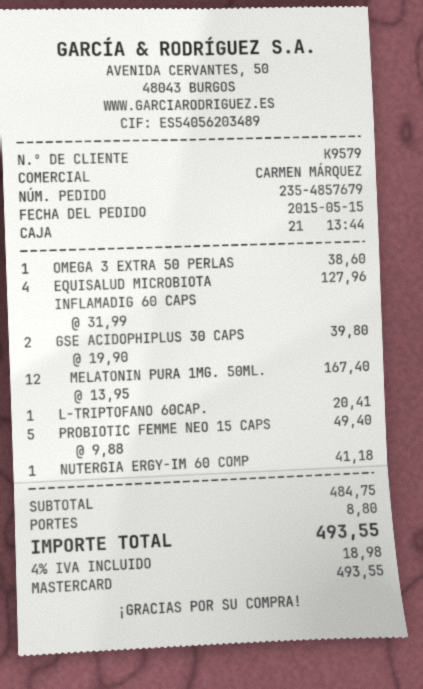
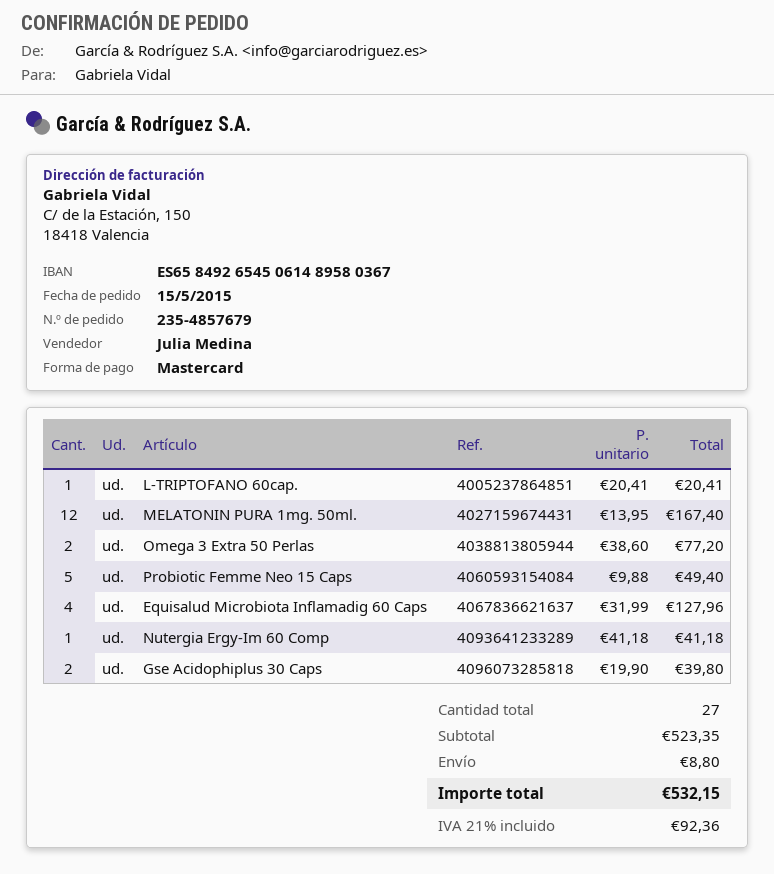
sales rep: CARMEN MÁRQUEZ -> Julia Medina
OMEGA 3 EXTRA 50 PERLAS: 1 x 38.60 = 38.60 -> 2 x 38.60 = 77.20
subtotal: 484.75 -> 523.35
tax: 4% = 18.98 -> 21% = 92.36
total: 493.55 -> 532.15

